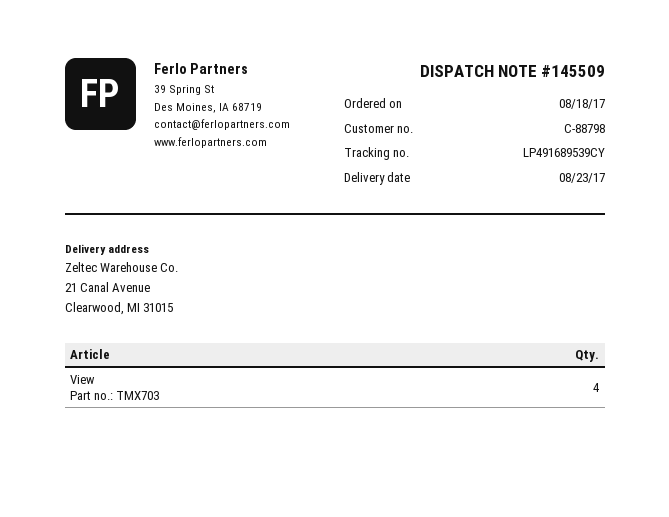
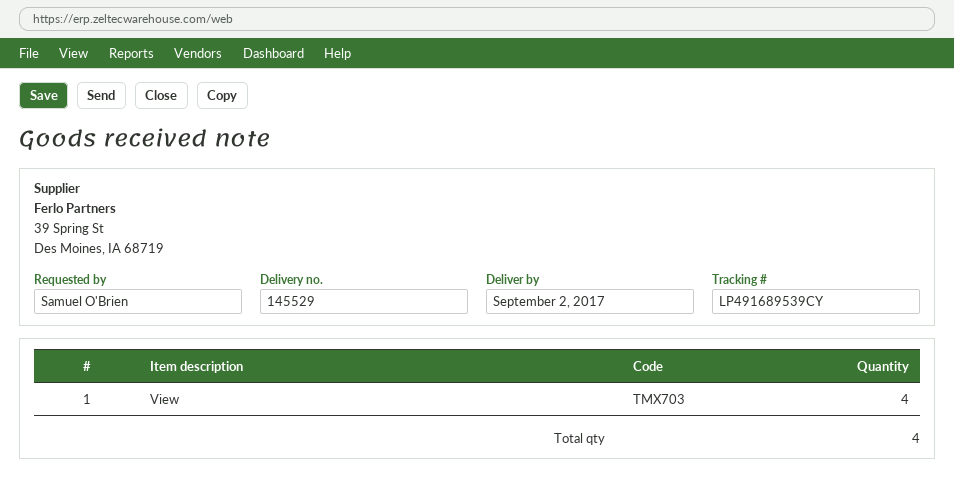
delivery note number: 145509 -> 145529
delivery date: 2017-08-23 -> 2017-09-02

